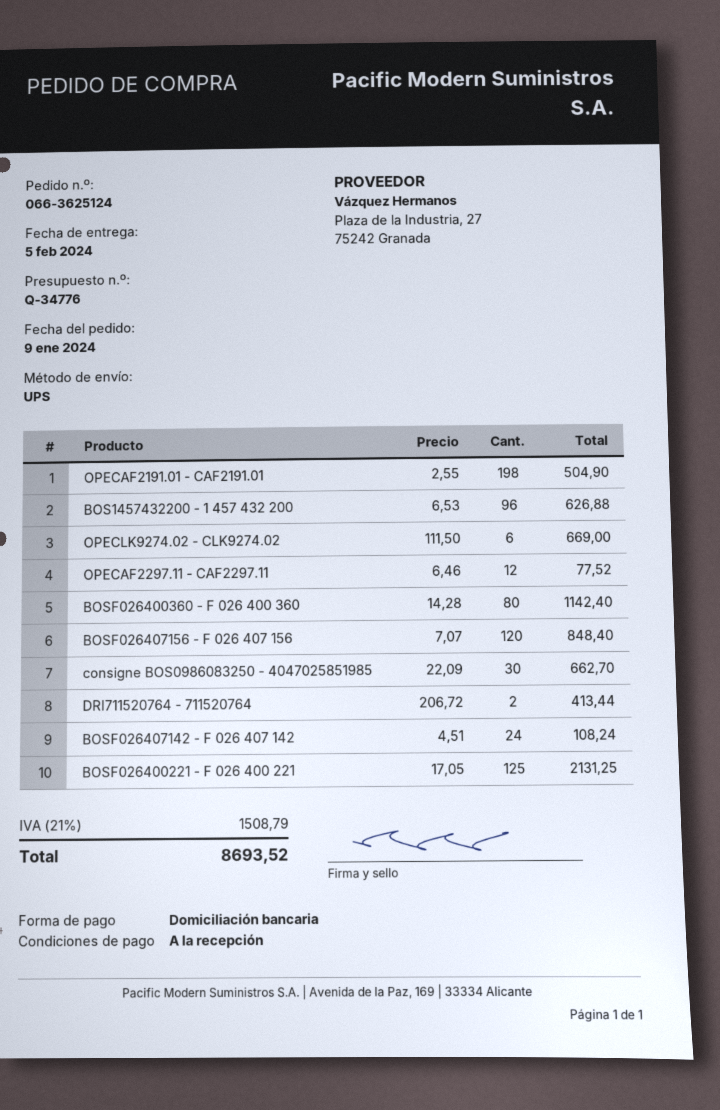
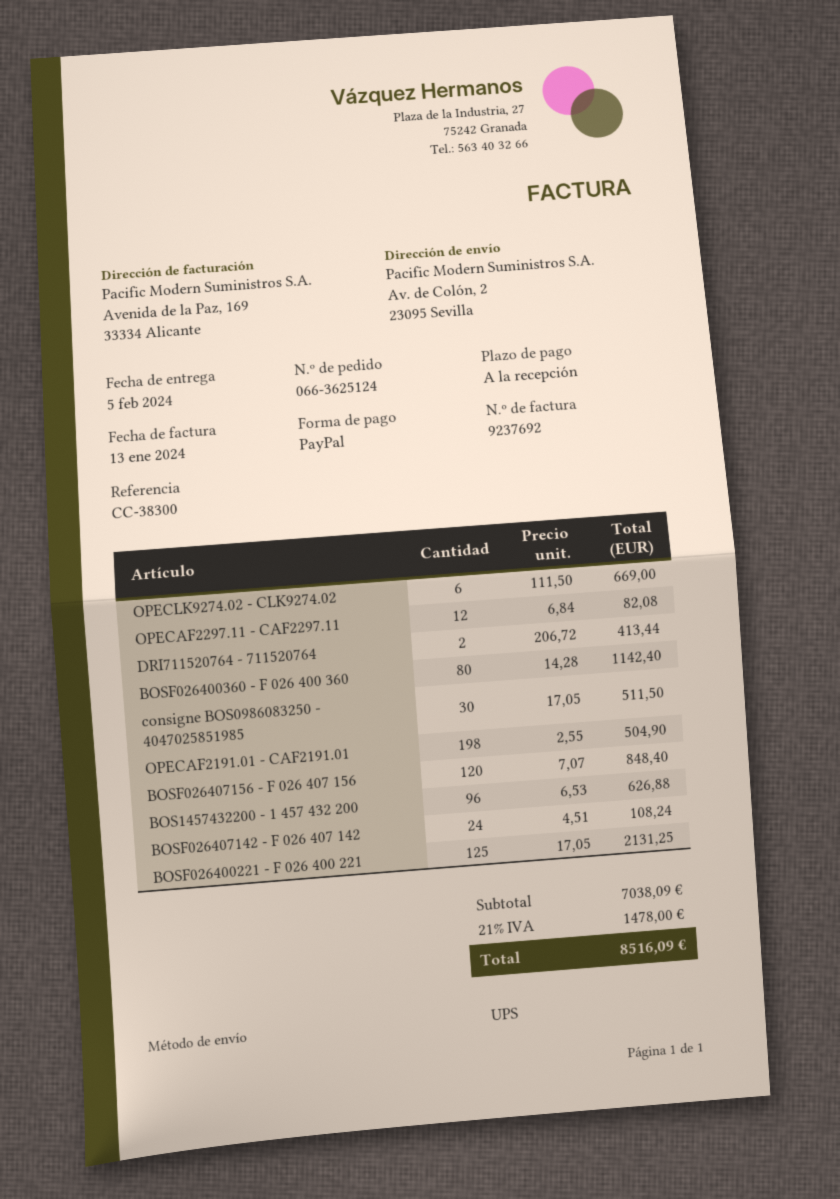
payment method: direct debit -> PayPal
OPECAF2297.11 - CAF2297.11: 12 x 6.46 = 77.52 -> 12 x 6.84 = 82.08
consigne BOS0986083250 - 4047025851985: 30 x 22.09 = 662.70 -> 30 x 17.05 = 511.50
tax: 21% = 1508.79 -> 21% = 1478.00
total: 8693.52 -> 8516.09

